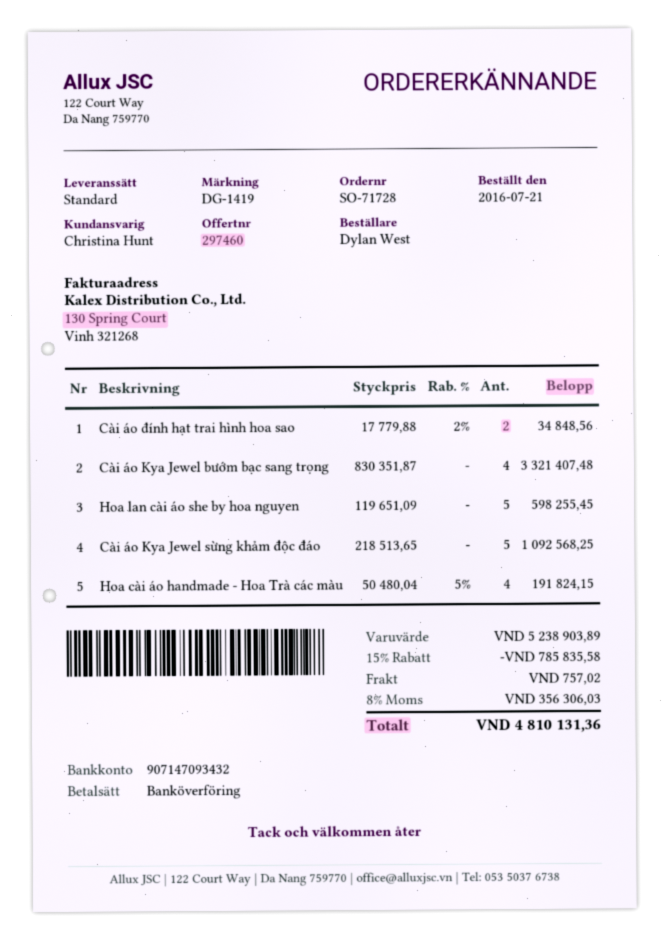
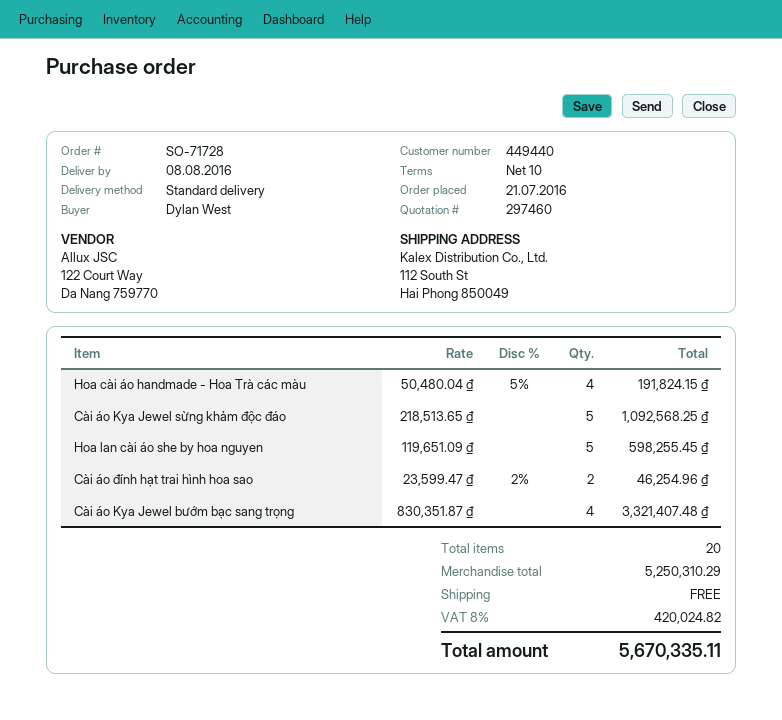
Cài áo đính hạt trai hình hoa sao: 2 x 17779.88 - 2% = 34848.56 -> 2 x 23599.47 - 2% = 46254.96
subtotal: 5238903.89 -> 5250310.29
discount: 15% = 785835.58 -> none
shipping: 757.02 -> 0.00
tax: 8% = 356306.03 -> 8% = 420024.82
total: 4810131.36 -> 5670335.11

